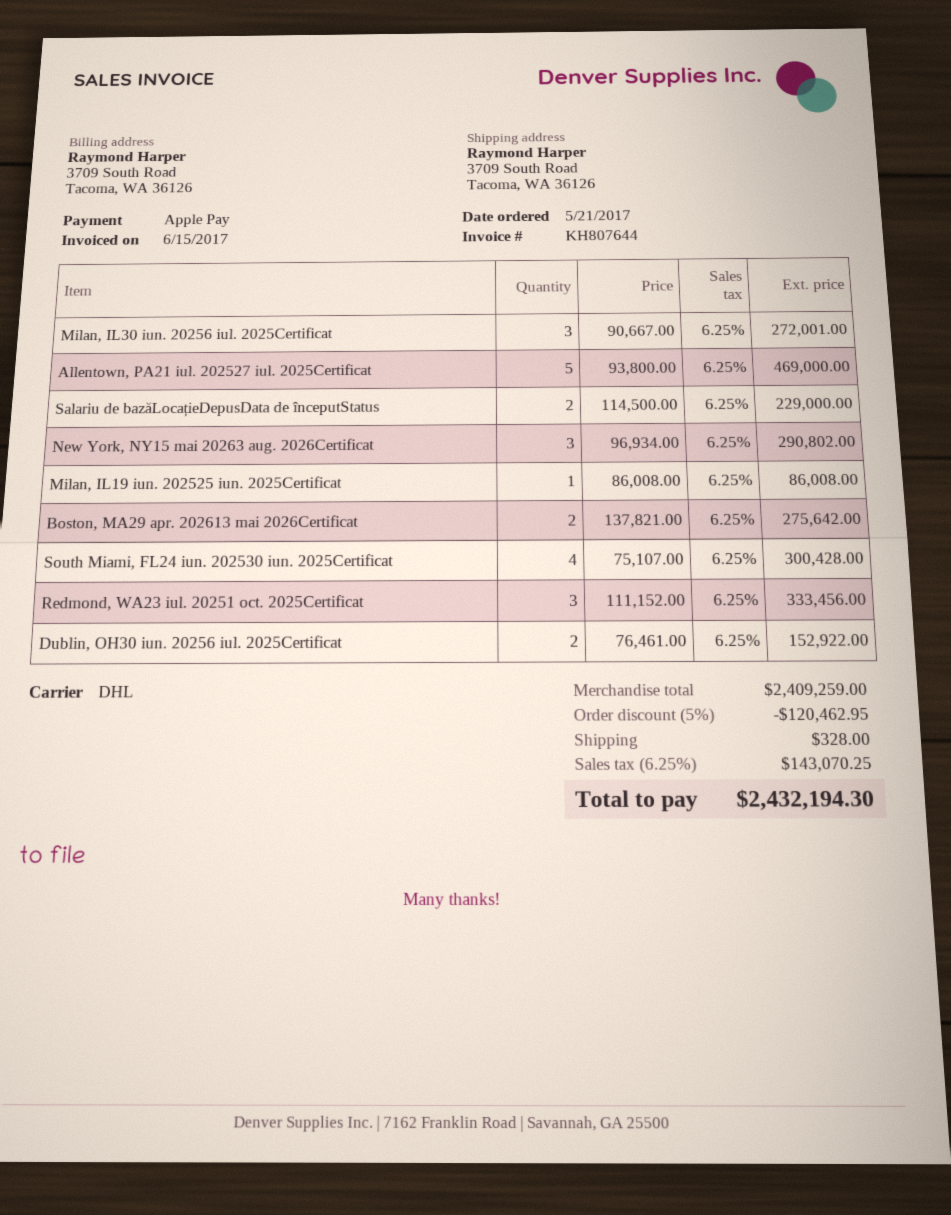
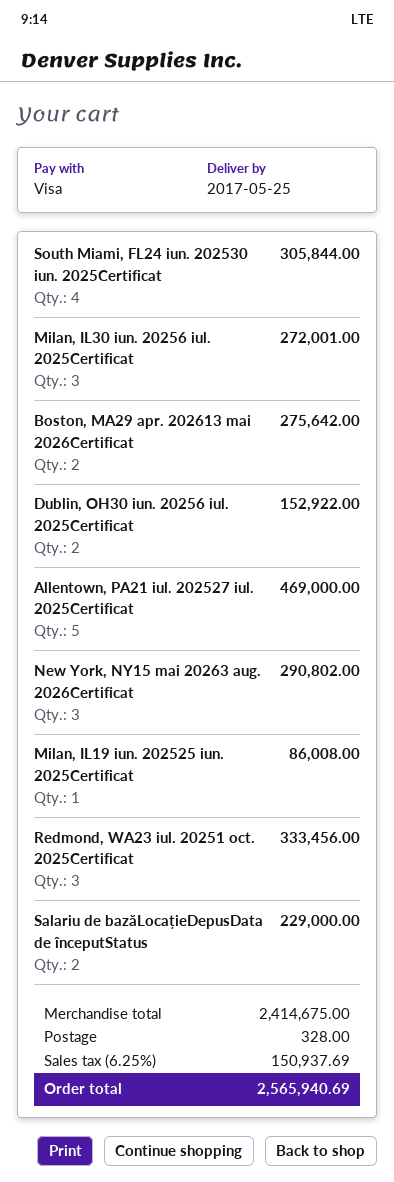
payment method: Apple Pay -> Visa
South Miami, FL24 iun. 202530 iun. 2025Certificat: 4 for 300428.00 -> 4 for 305844.00
subtotal: 2409259.00 -> 2414675.00
discount: 5% = 120462.95 -> none
tax: 6.25% = 143070.25 -> 6.25% = 150937.69
total: 2432194.30 -> 2565940.69

